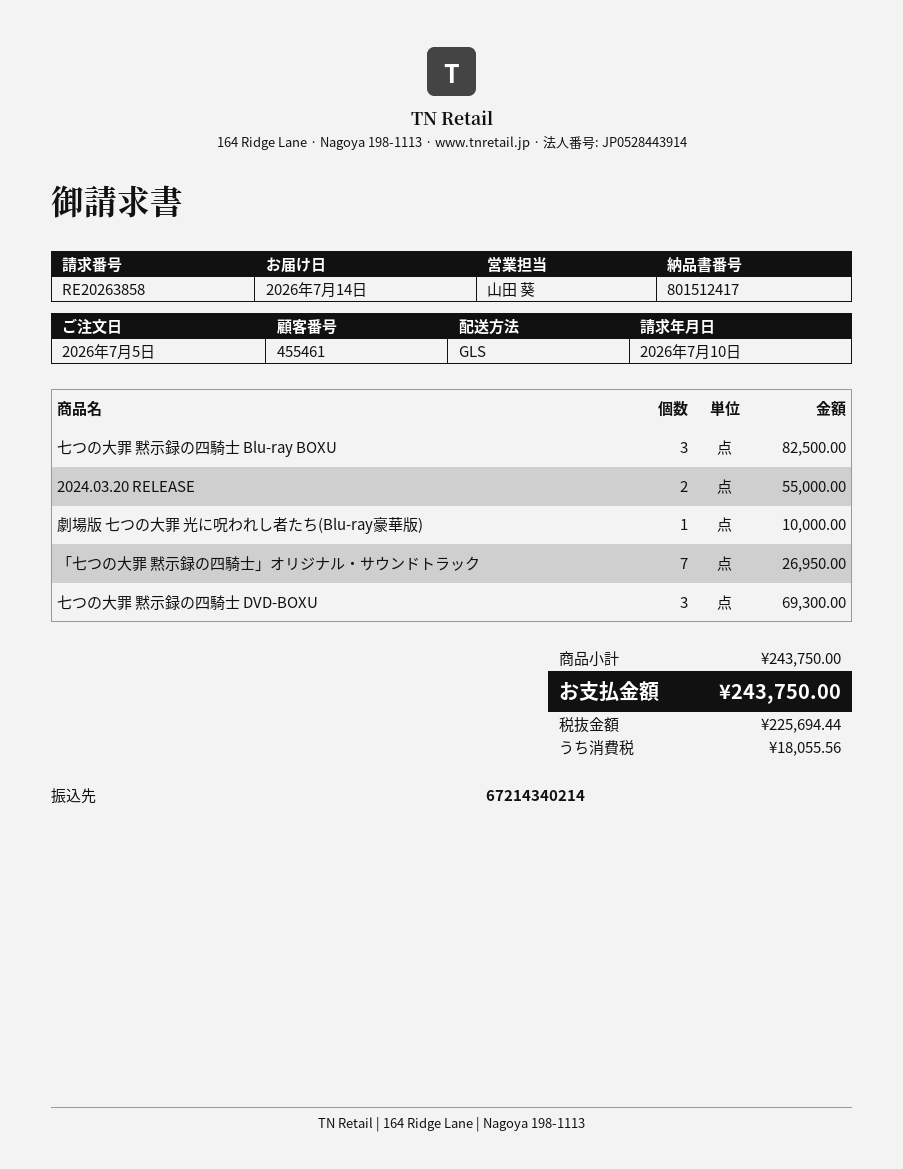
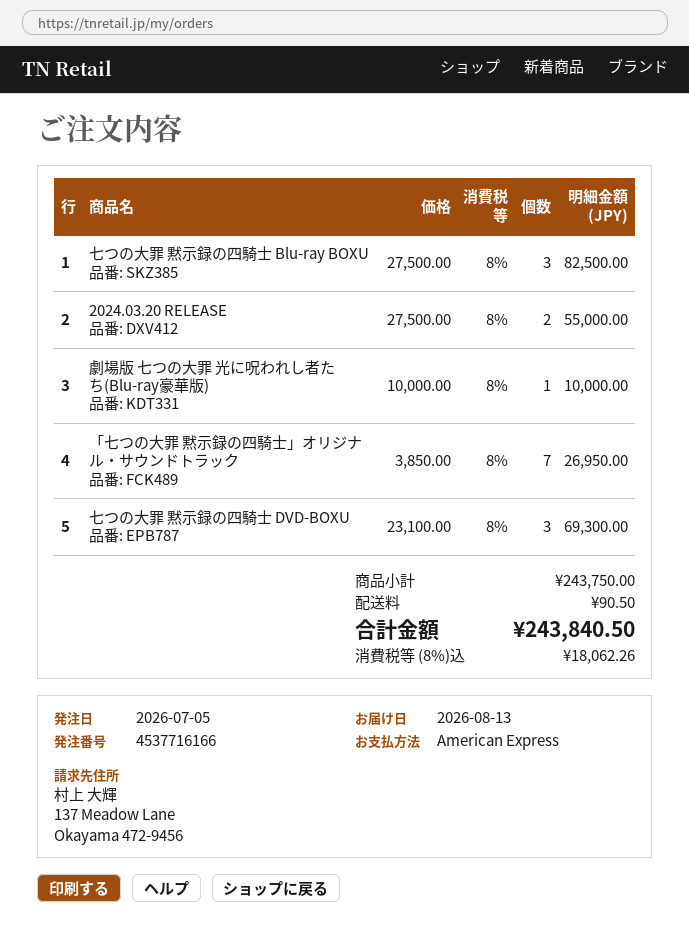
delivery date: 2026-07-14 -> 2026-08-13
shipping: none -> 90.50
tax: 18055.56 -> 18062.26
total: 243750.00 -> 243840.50

